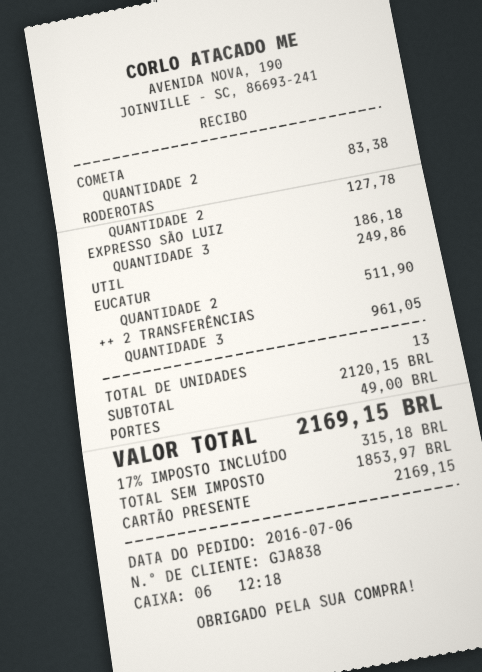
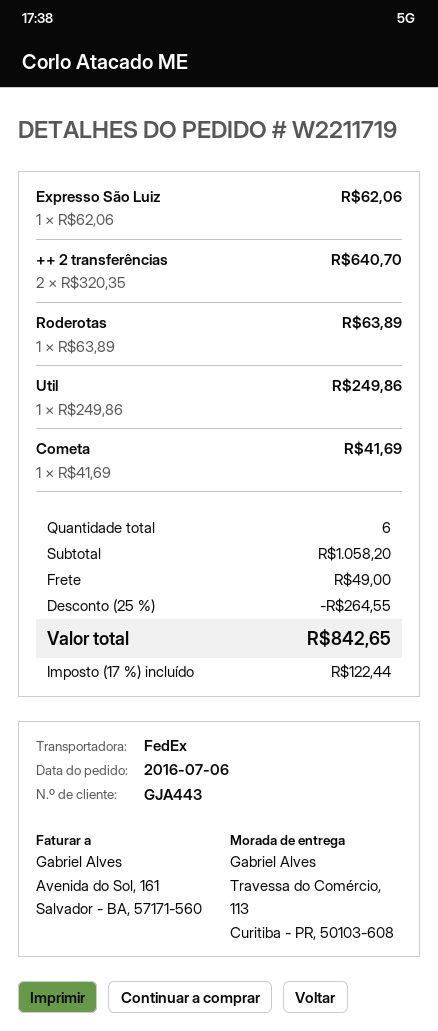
customer number: GJA838 -> GJA443
COMETA: 2 for 83.38 -> 1 for 41.69
RODEROTAS: 2 for 127.78 -> 1 for 63.89
EXPRESSO SÃO LUIZ: 3 for 186.18 -> 1 for 62.06
EUCATUR: 2 for 511.90 -> none
++ 2 TRANSFERÊNCIAS: 3 for 961.05 -> 2 for 640.70
total quantity: 13 -> 6
subtotal: 2120.15 -> 1058.20
discount: none -> 25% = 264.55
tax: 17% = 315.18 -> 17% = 122.44
total: 2169.15 -> 842.65

